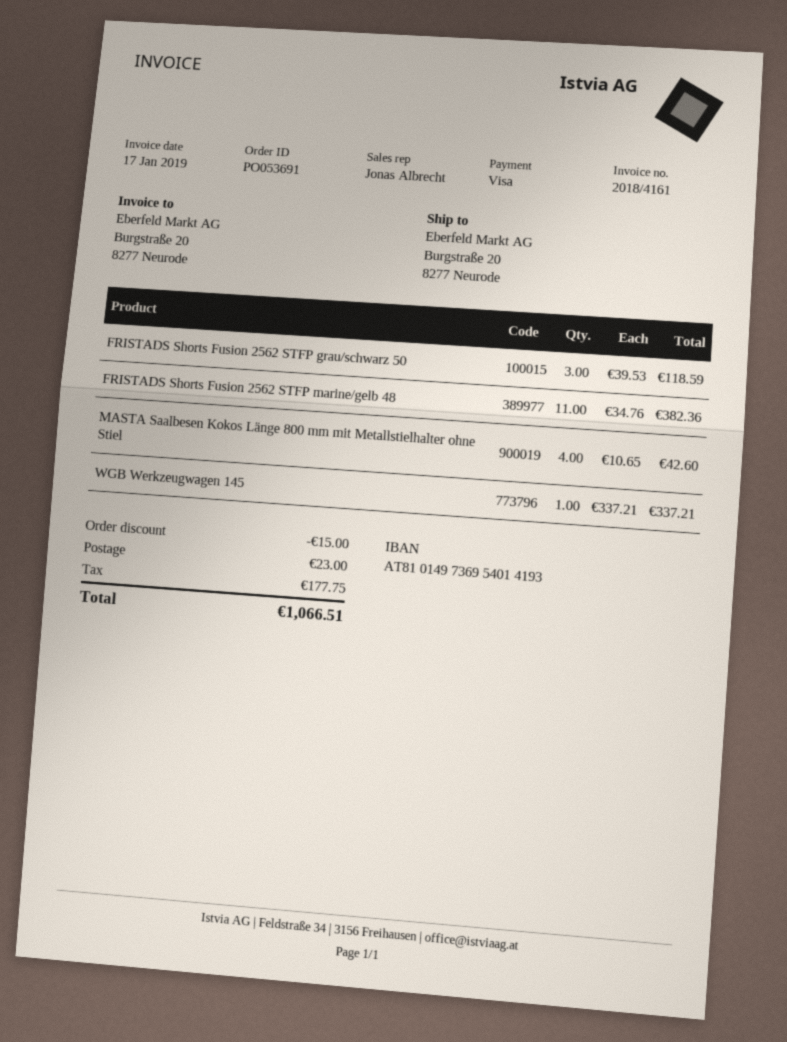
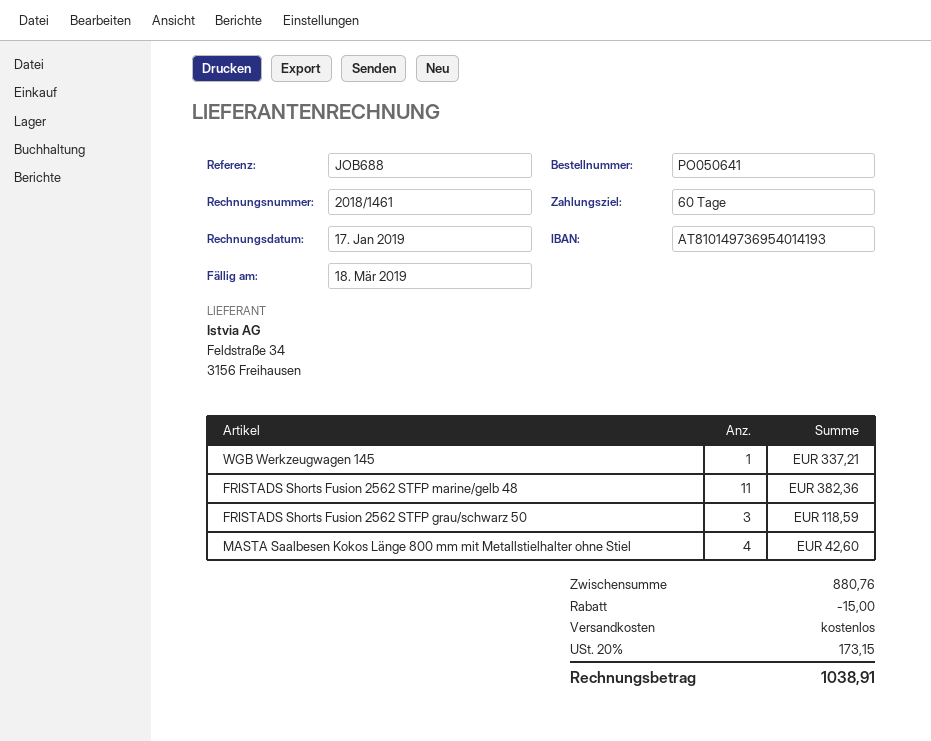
order number: PO053691 -> PO050641
invoice number: 2018/4161 -> 2018/1461
shipping: 23.00 -> 0.00
tax: 177.75 -> 173.15
total: 1066.51 -> 1038.91

